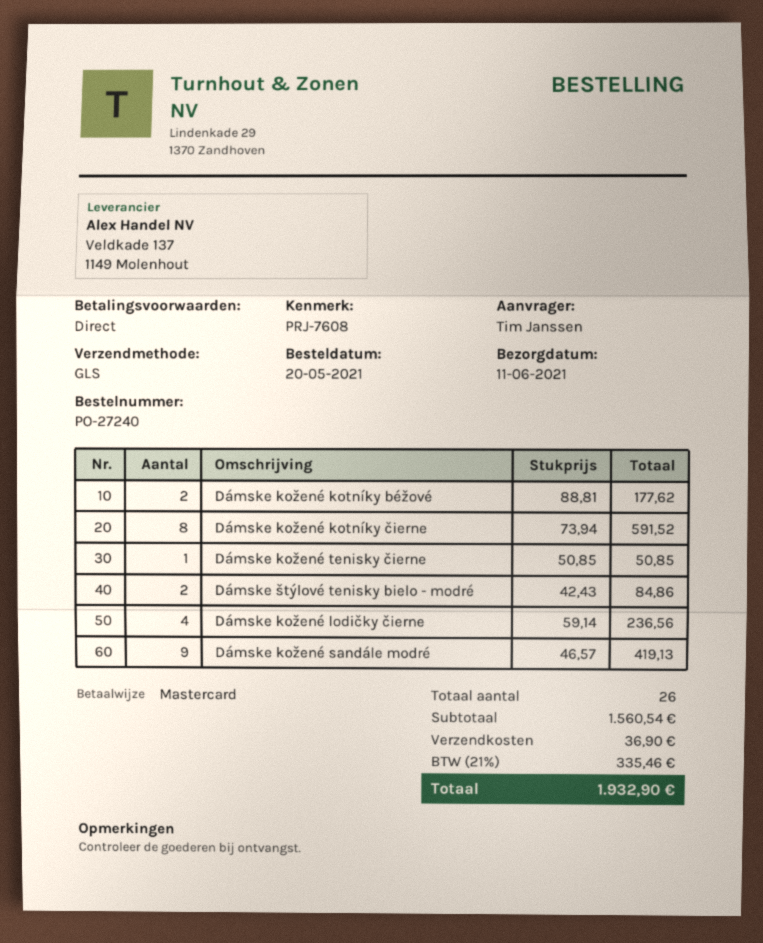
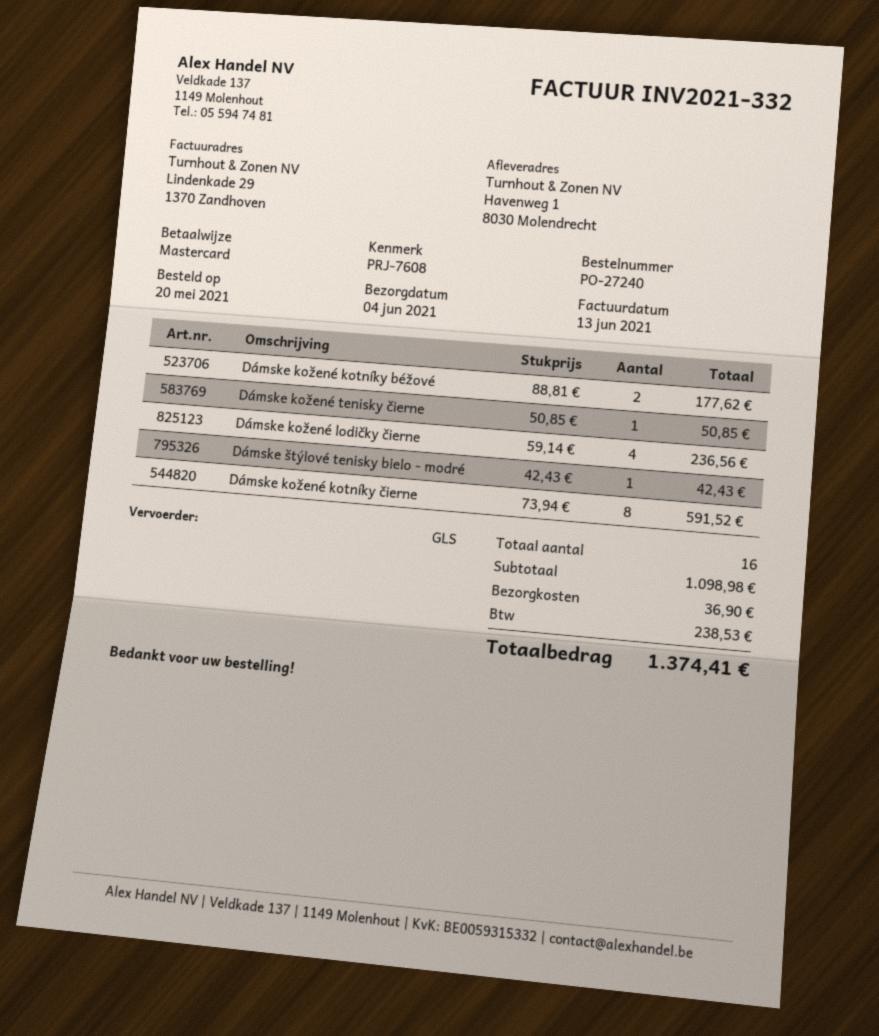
delivery date: 2021-06-11 -> 2021-06-04
Dámske štýlové tenisky bielo - modré: 2 x 42.43 = 84.86 -> 1 x 42.43 = 42.43
Dámske kožené sandále modré: 9 x 46.57 = 419.13 -> none
total quantity: 26 -> 16
subtotal: 1560.54 -> 1098.98
tax: 335.46 -> 238.53
total: 1932.90 -> 1374.41

